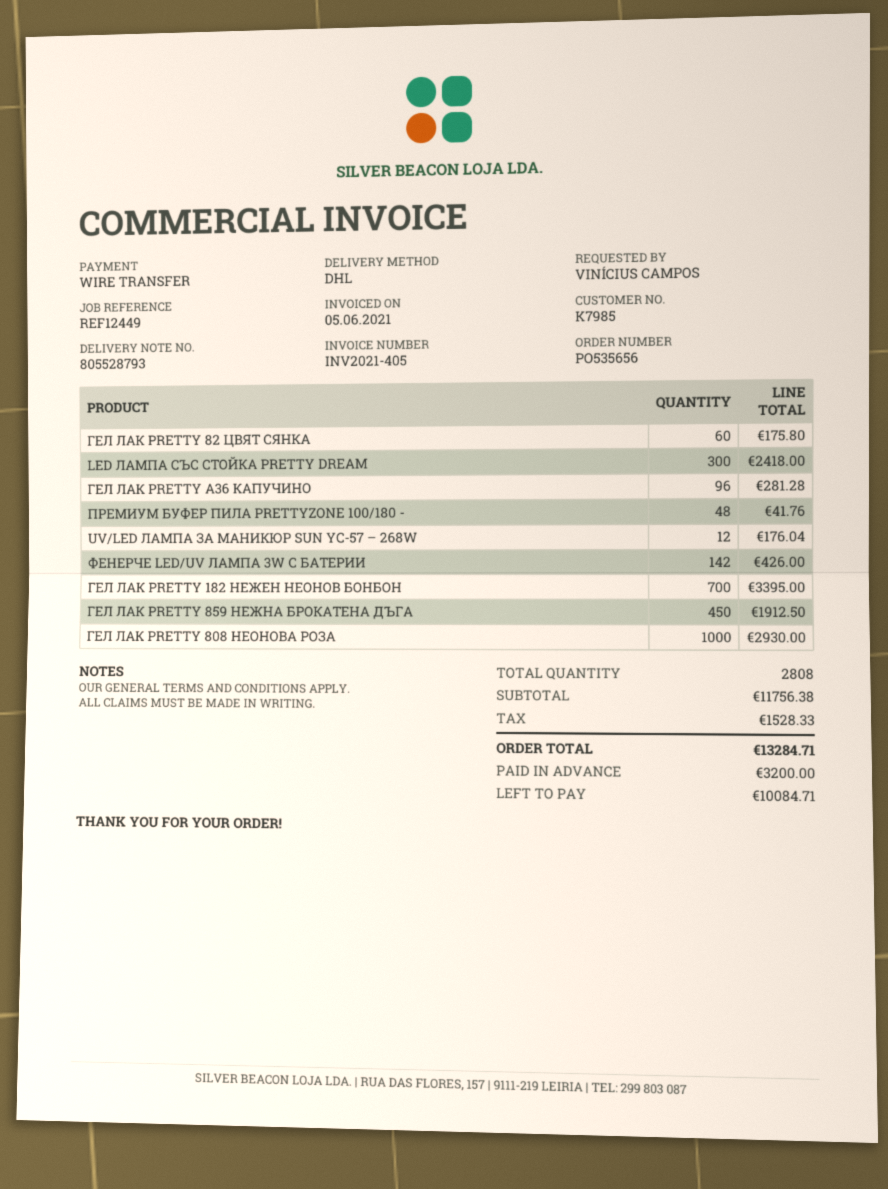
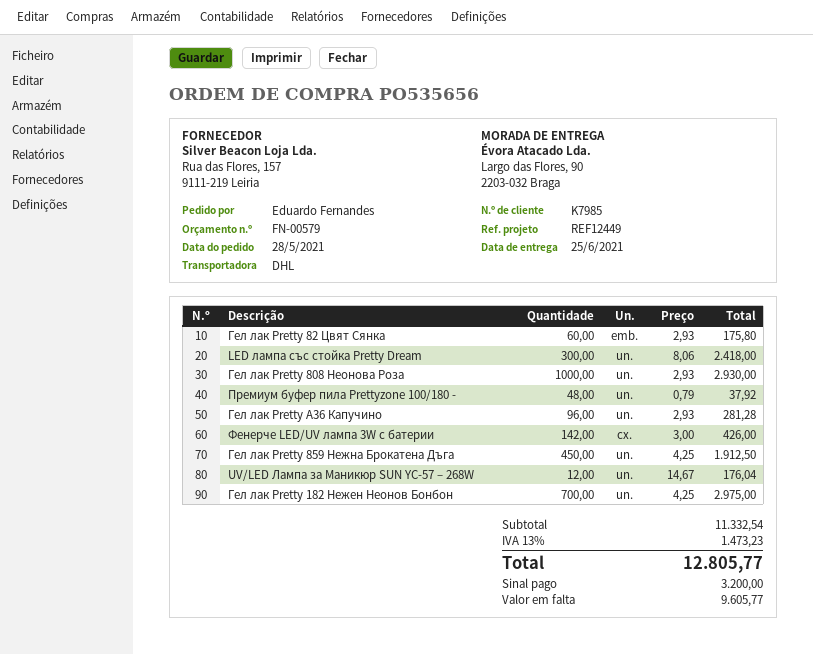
ordered by: VINÍCIUS CAMPOS -> Eduardo Fernandes
ПРЕМИУМ БУФЕР ПИЛА PRETTYZONE 100/180 -: 48 for 41.76 -> 48 for 37.92
ГЕЛ ЛАК PRETTY 182 НЕЖЕН НЕОНОВ БОНБОН: 700 for 3395.00 -> 700 for 2975.00
subtotal: 11756.38 -> 11332.54
tax: 1528.33 -> 1473.23
total: 13284.71 -> 12805.77
balance: 10084.71 -> 9605.77

